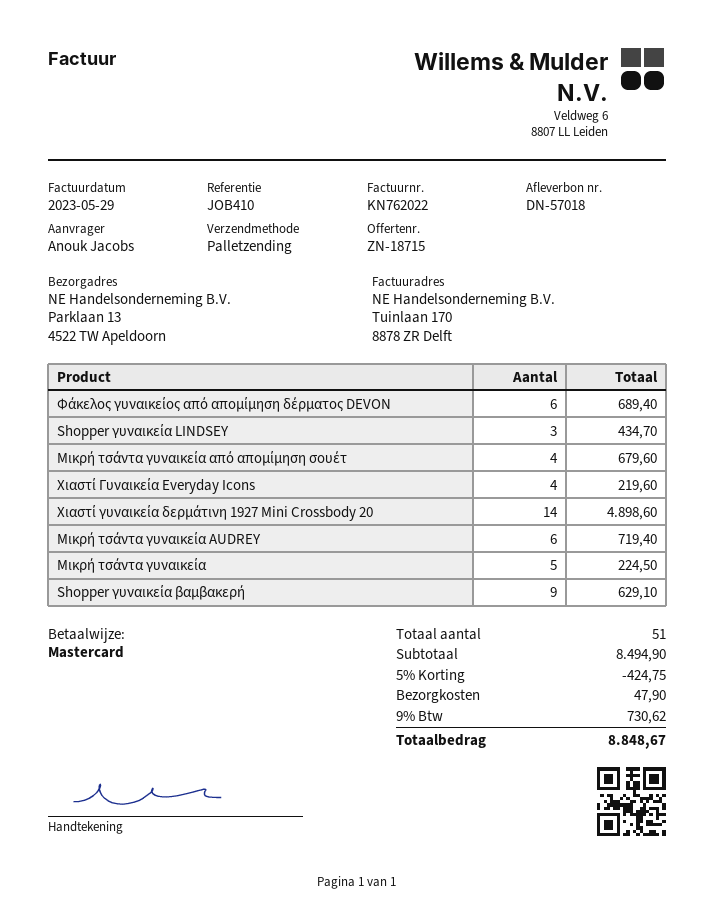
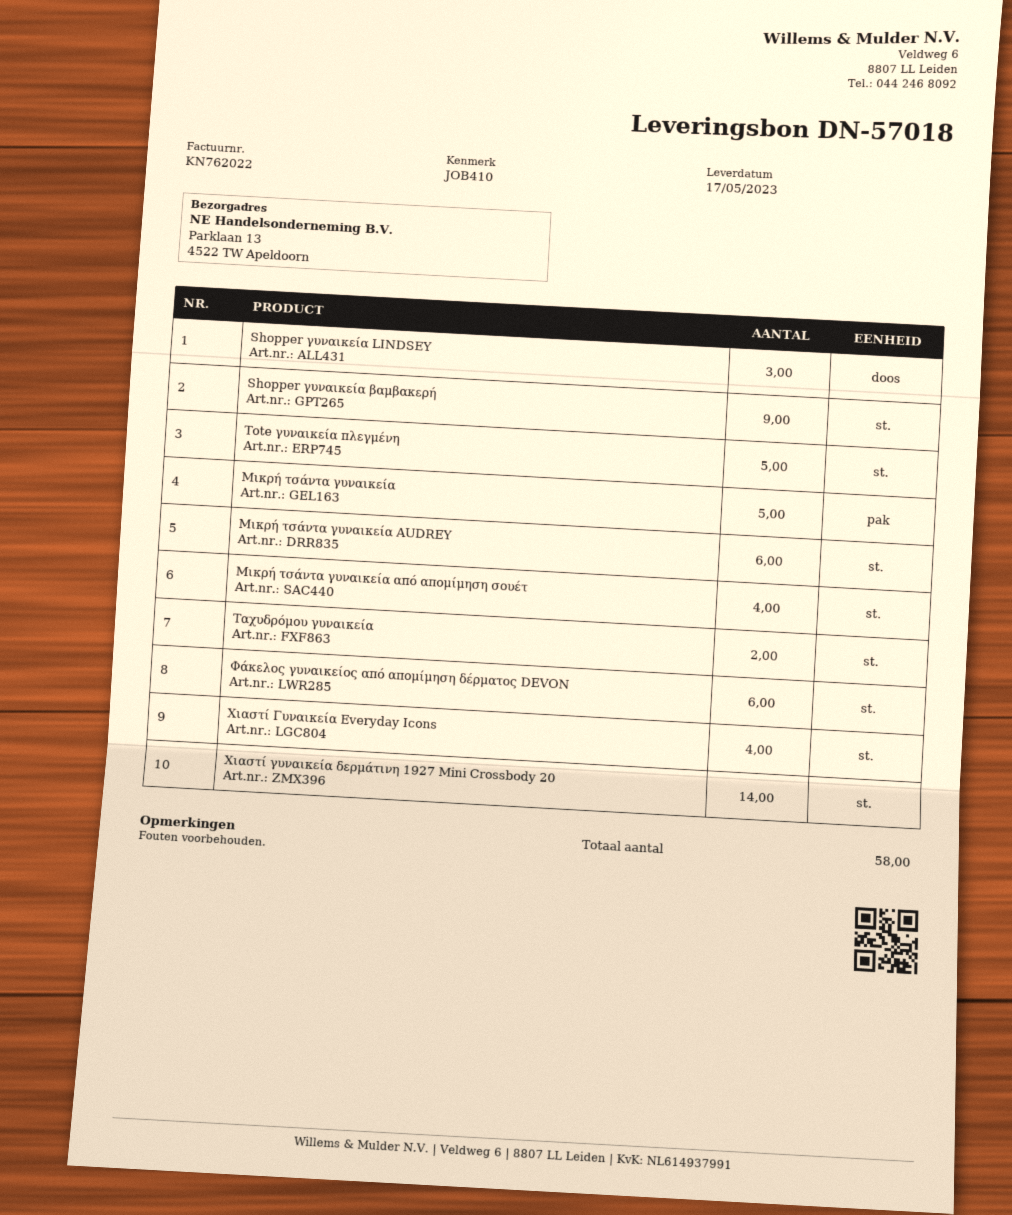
Tote γυναικεία πλεγμένη: none -> 5
Ταχυδρόμου γυναικεία: none -> 2
total quantity: 51 -> 58

